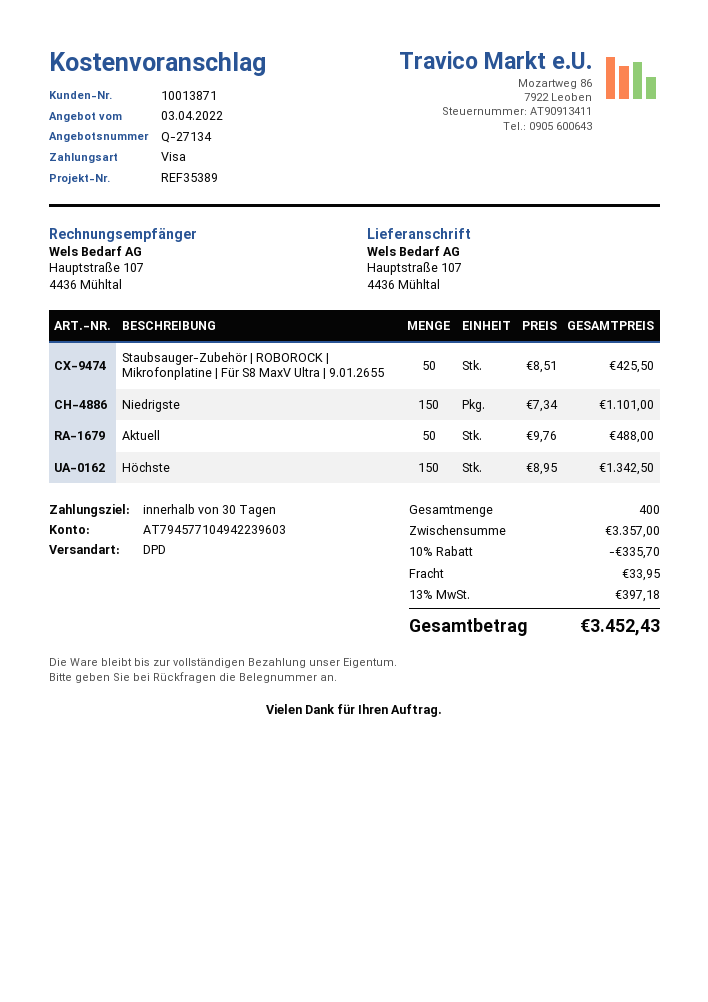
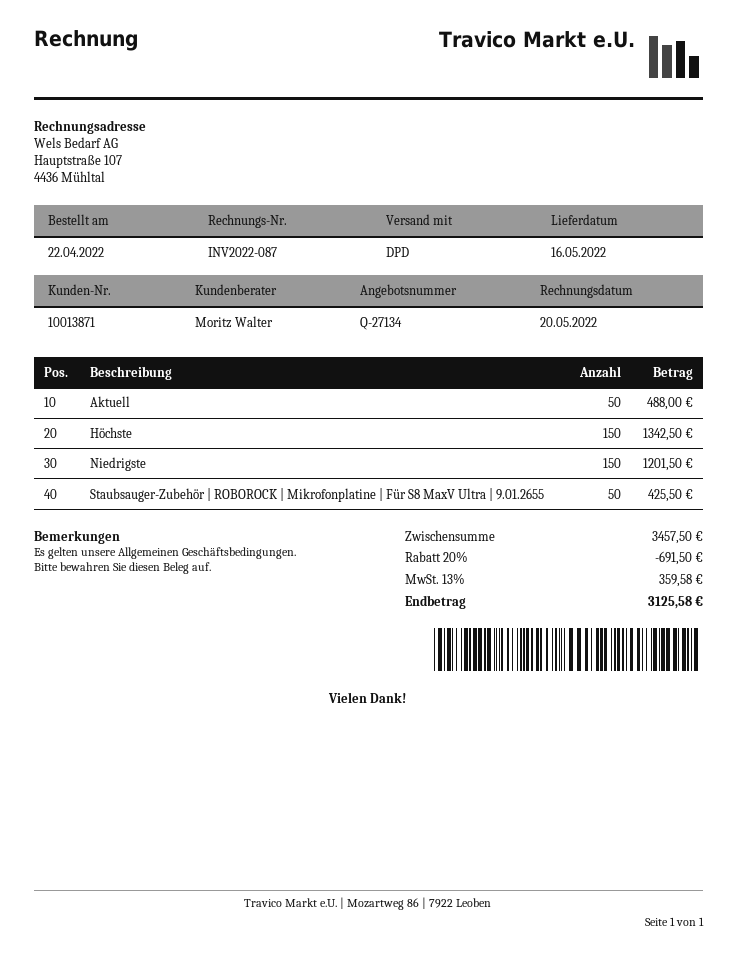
Niedrigste: 150 for 1101.00 -> 150 for 1201.50
subtotal: 3357.00 -> 3457.50
discount: 10% = 335.70 -> 20% = 691.50
shipping: 33.95 -> none
tax: 13% = 397.18 -> 13% = 359.58
total: 3452.43 -> 3125.58

